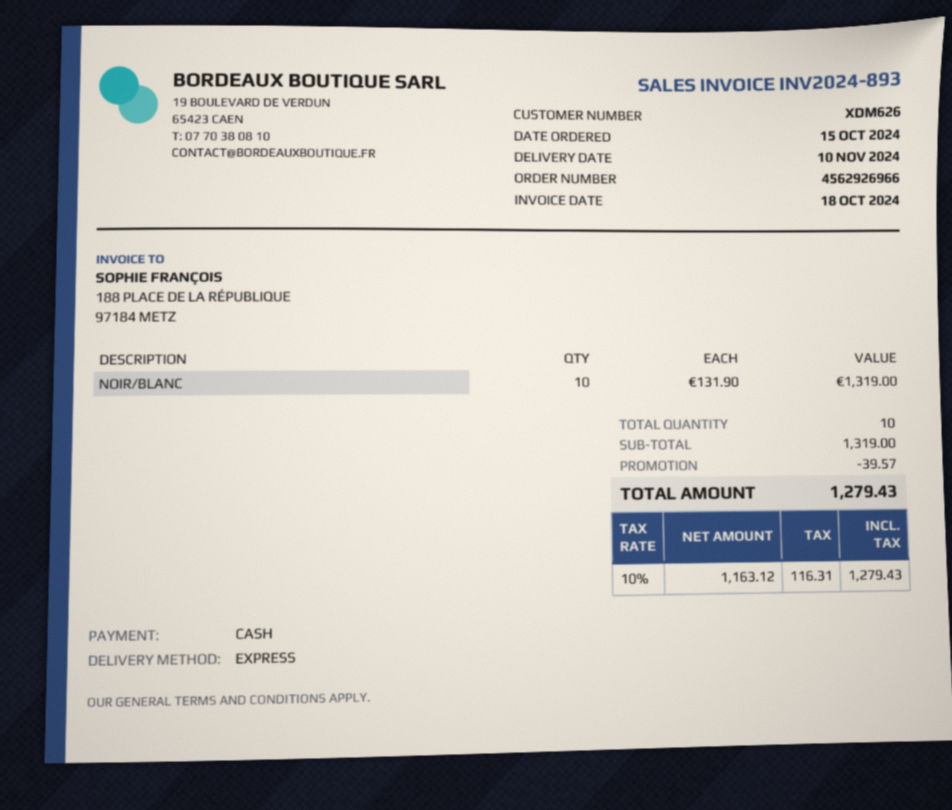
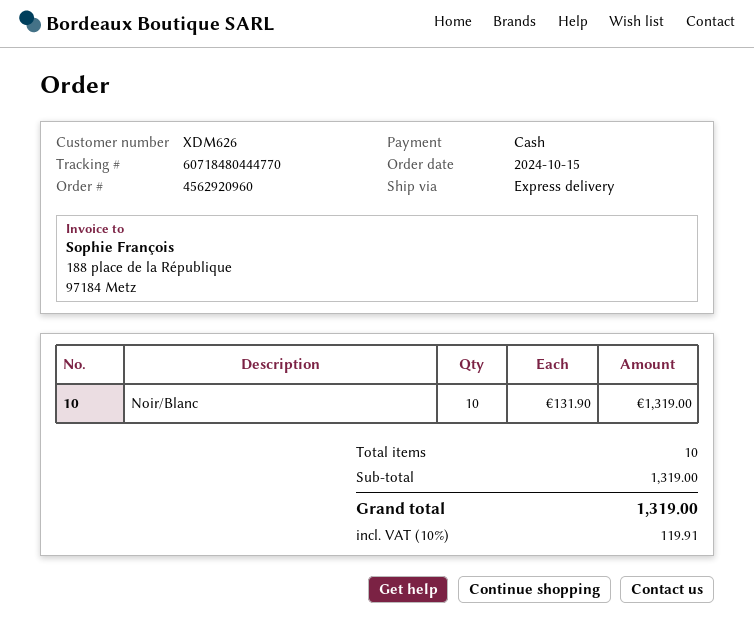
order number: 4562926966 -> 4562920960
discount: 39.57 -> none
tax: 10% = 116.31 -> 10% = 119.91
total: 1279.43 -> 1319.00

